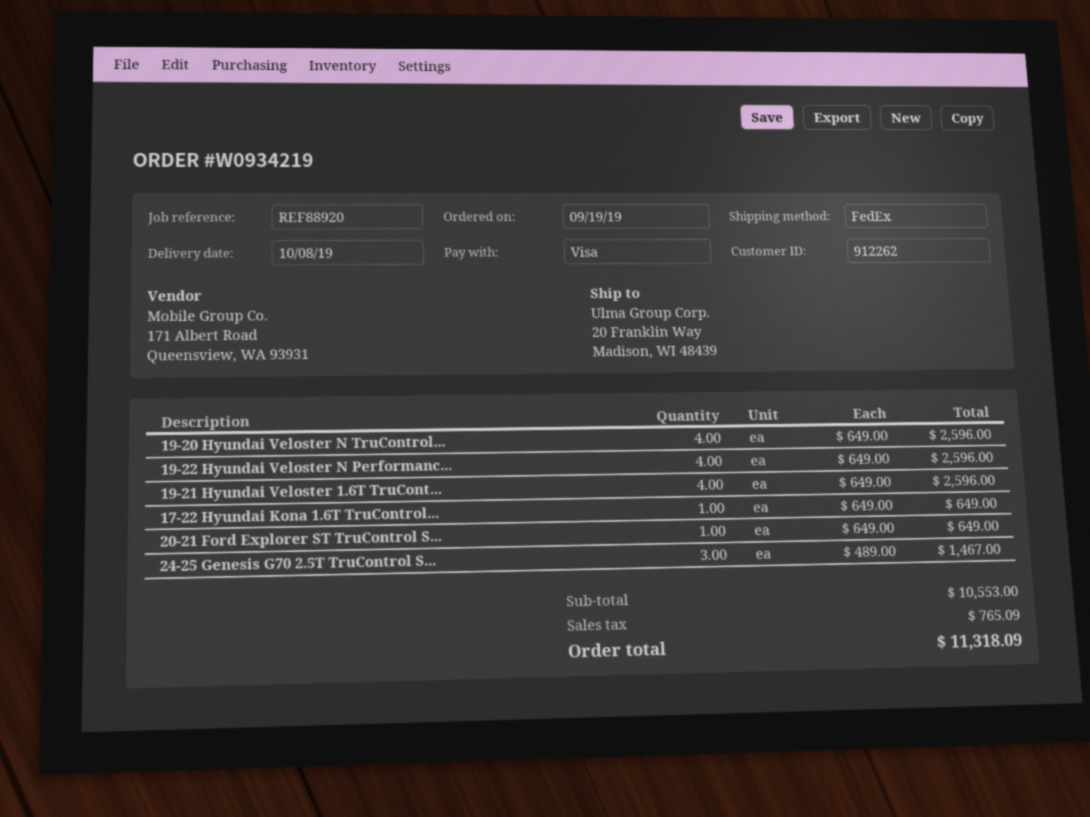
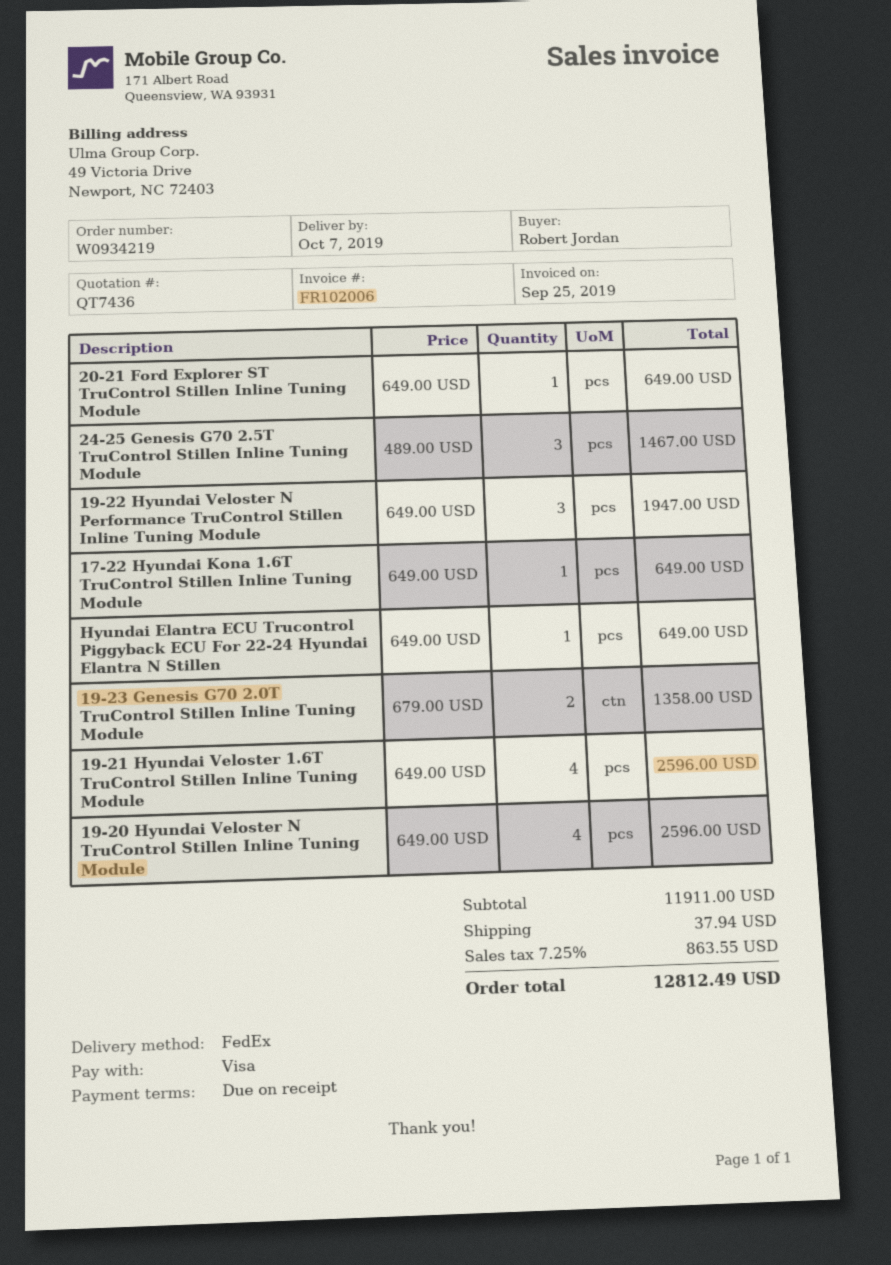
delivery date: 2019-10-08 -> 2019-10-07
19-22 Hyundai Veloster N Performanc...: 4 x 649.00 = 2596.00 -> 3 x 649.00 = 1947.00
Hyundai Elantra ECU Trucontrol Piggyback ECU For 22-24 Hyundai Elantra N Stillen: none -> 1 x 649.00 = 649.00
19-23 Genesis G70 2.0T TruControl Stillen Inline Tuning Module: none -> 2 x 679.00 = 1358.00
subtotal: 10553.00 -> 11911.00
shipping: none -> 37.94
tax: 765.09 -> 863.55
total: 11318.09 -> 12812.49

